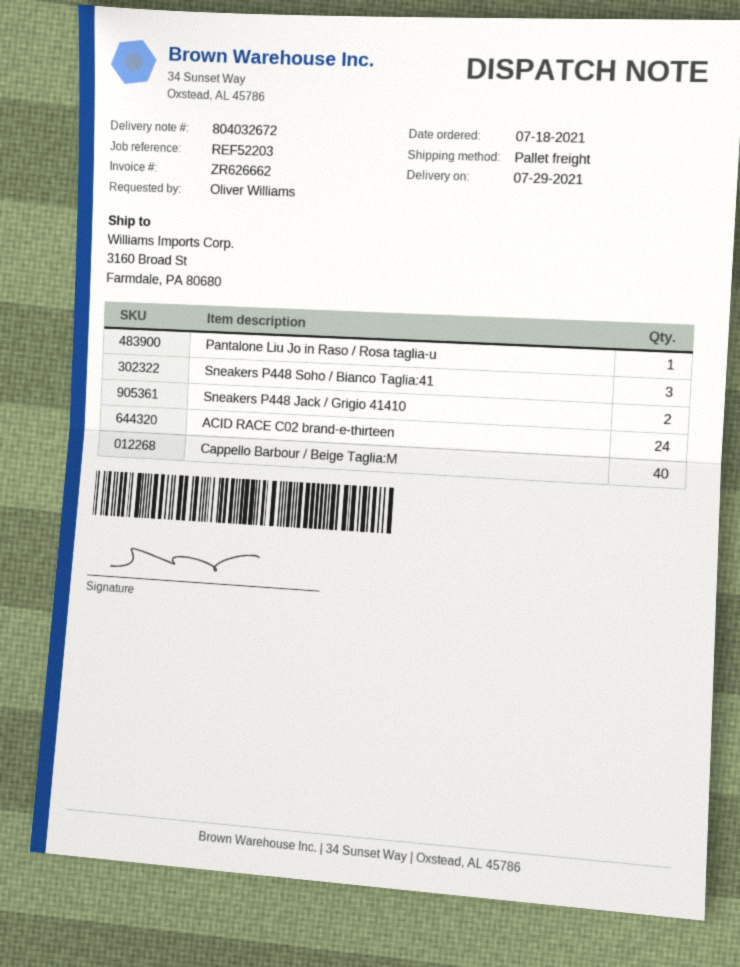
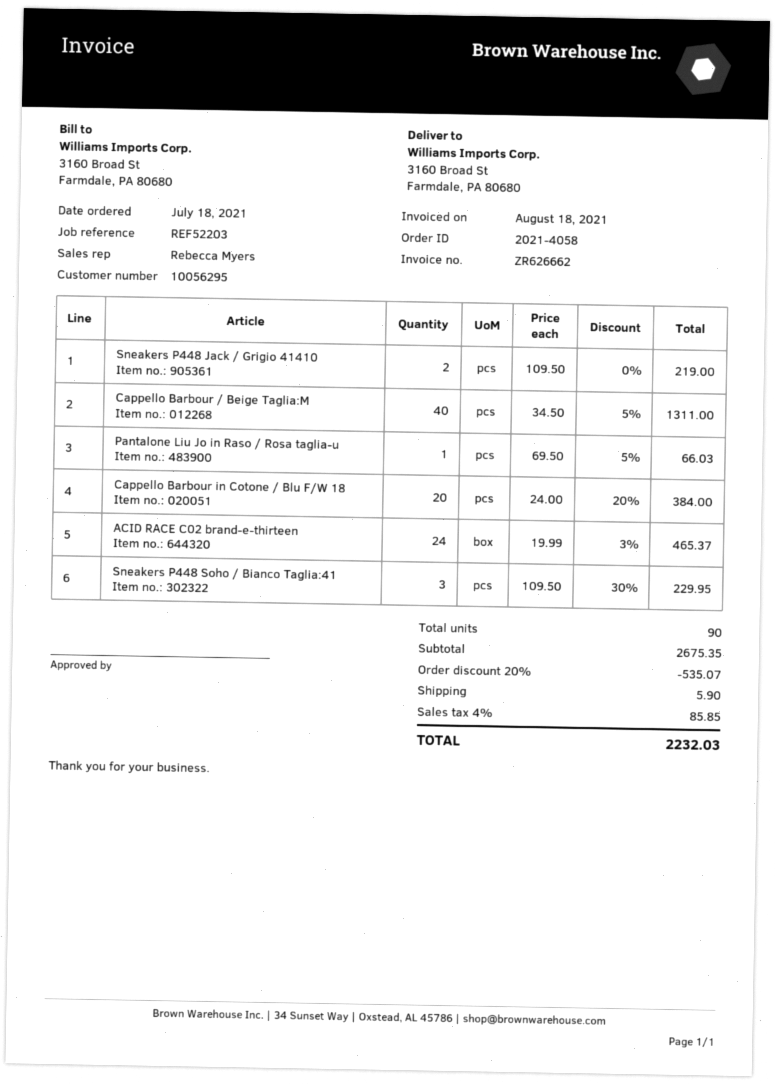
Cappello Barbour in Cotone / Blu F/W 18: none -> 20

